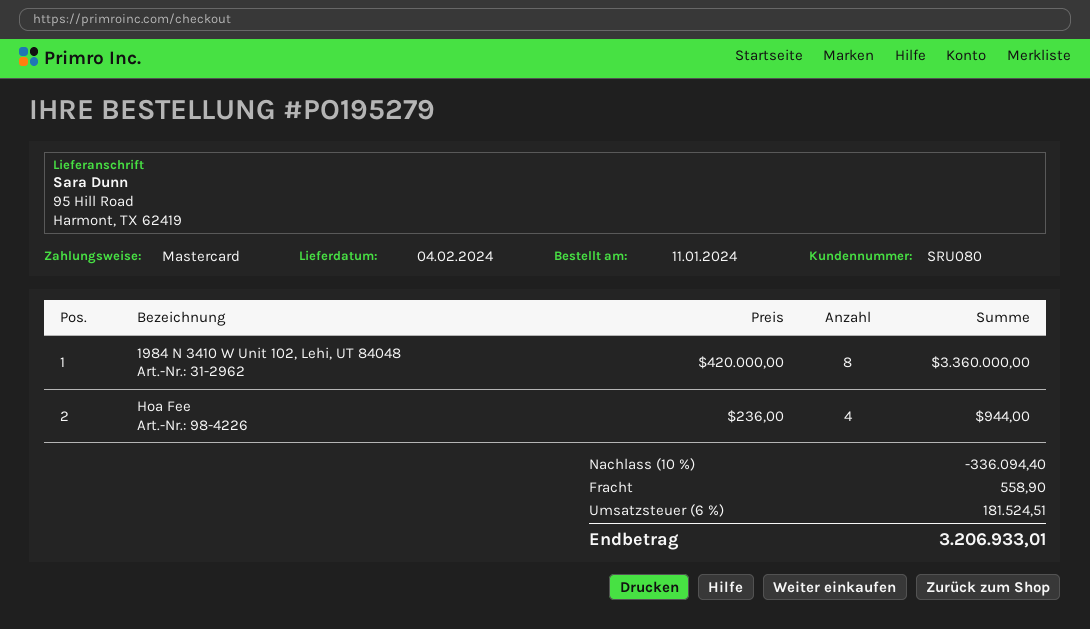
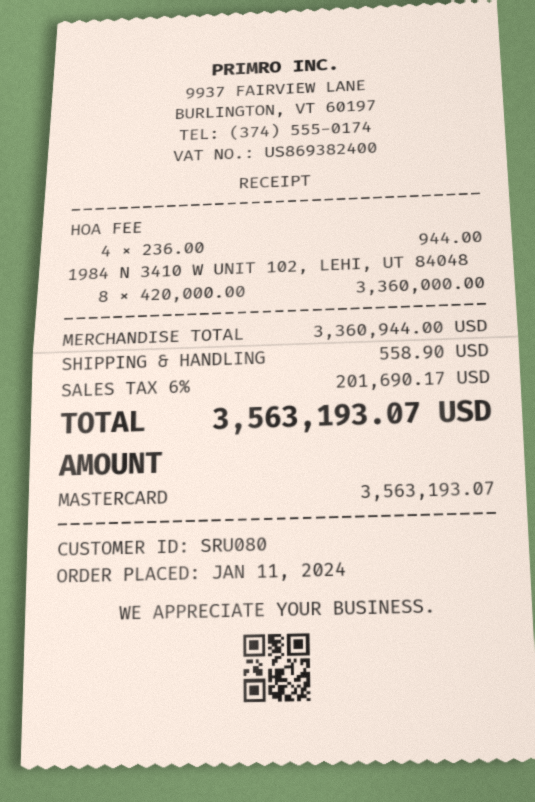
discount: 10% = 336094.40 -> none
tax: 6% = 181524.51 -> 6% = 201690.17
total: 3206933.01 -> 3563193.07

